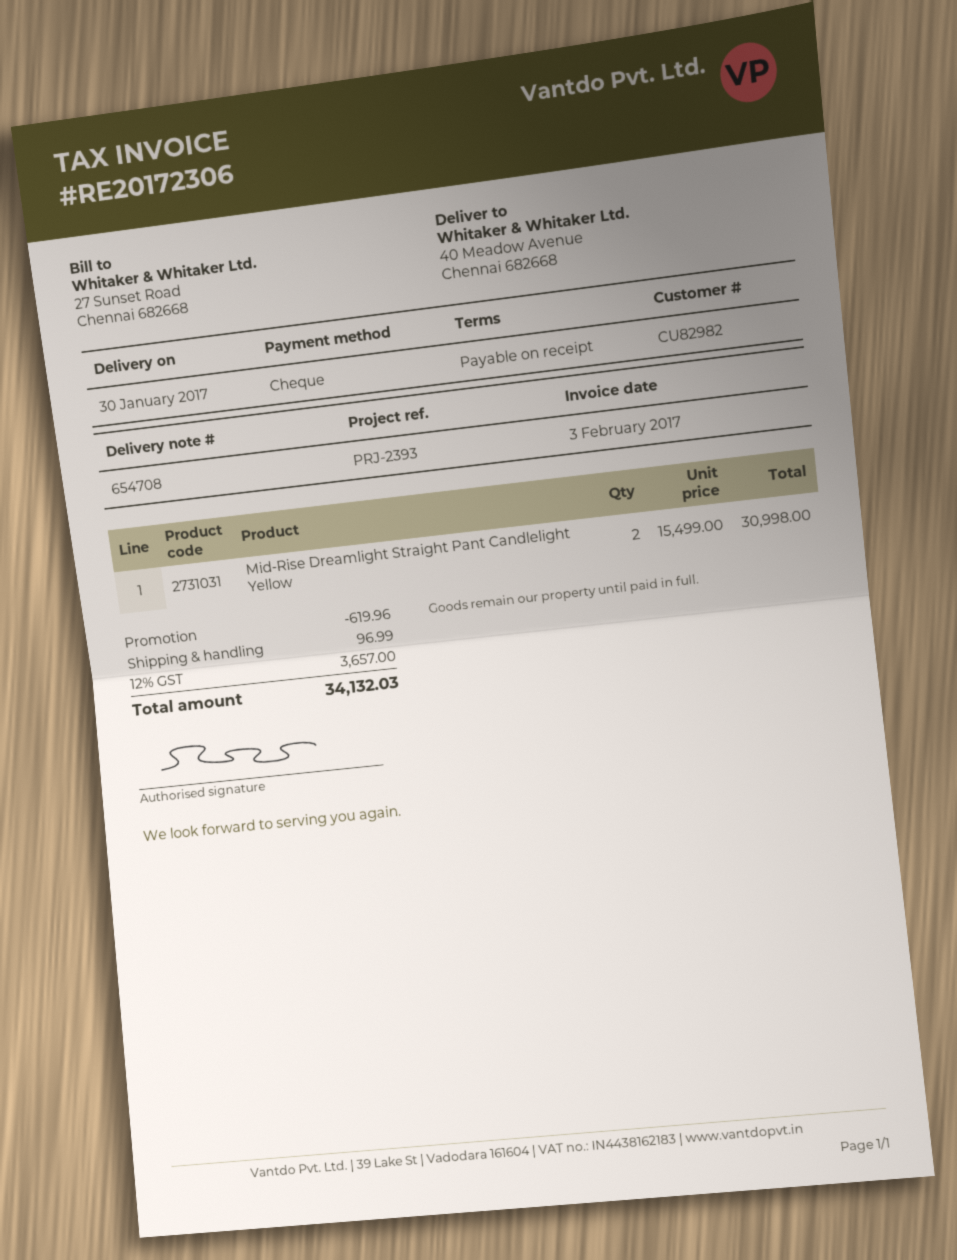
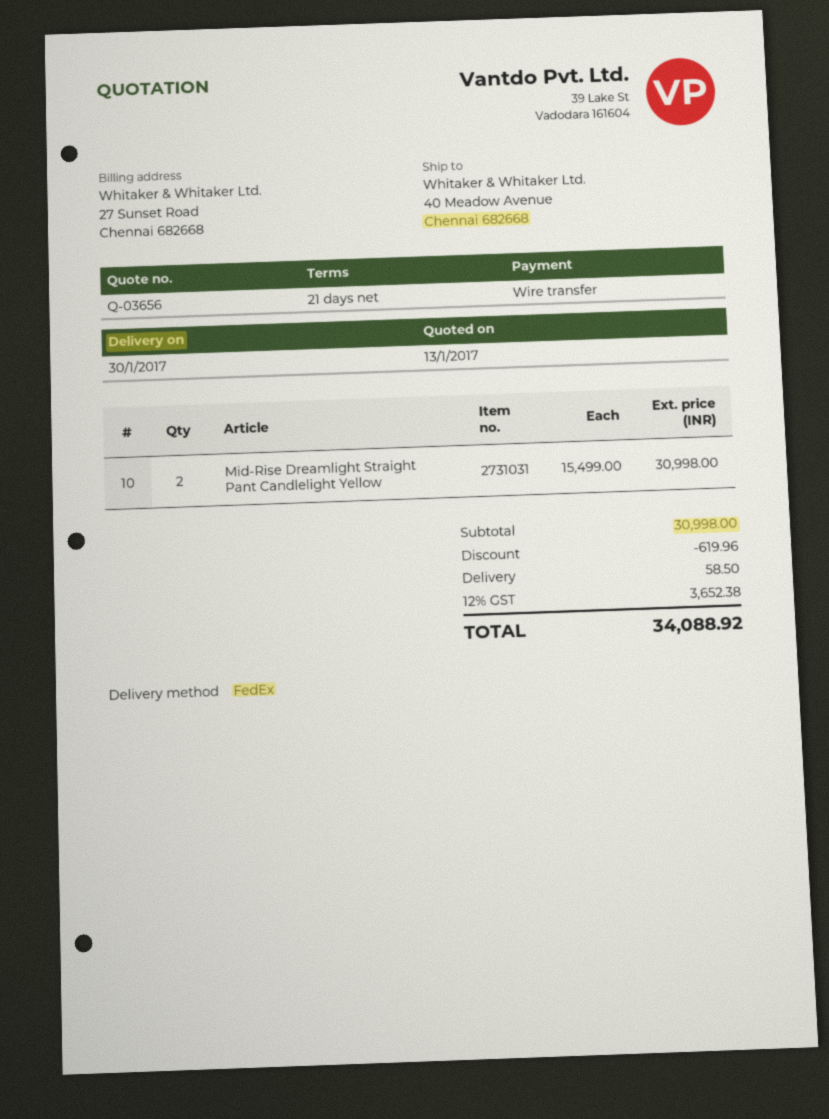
payment terms: on receipt -> 21 days
payment method: cheque -> bank transfer
shipping: 96.99 -> 58.50
tax: 12% = 3657.00 -> 12% = 3652.38
total: 34132.03 -> 34088.92

